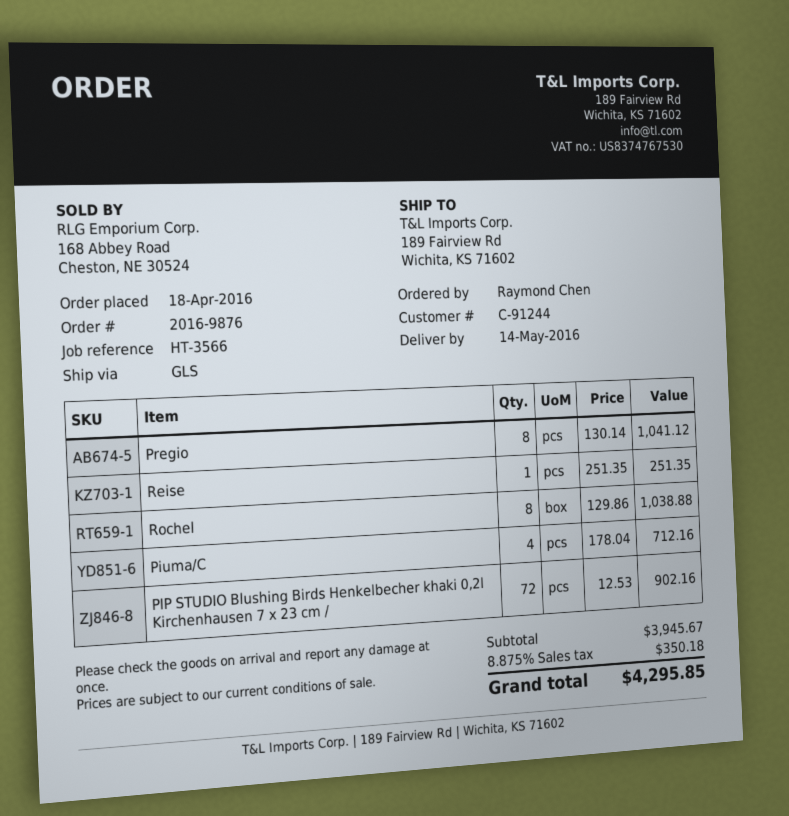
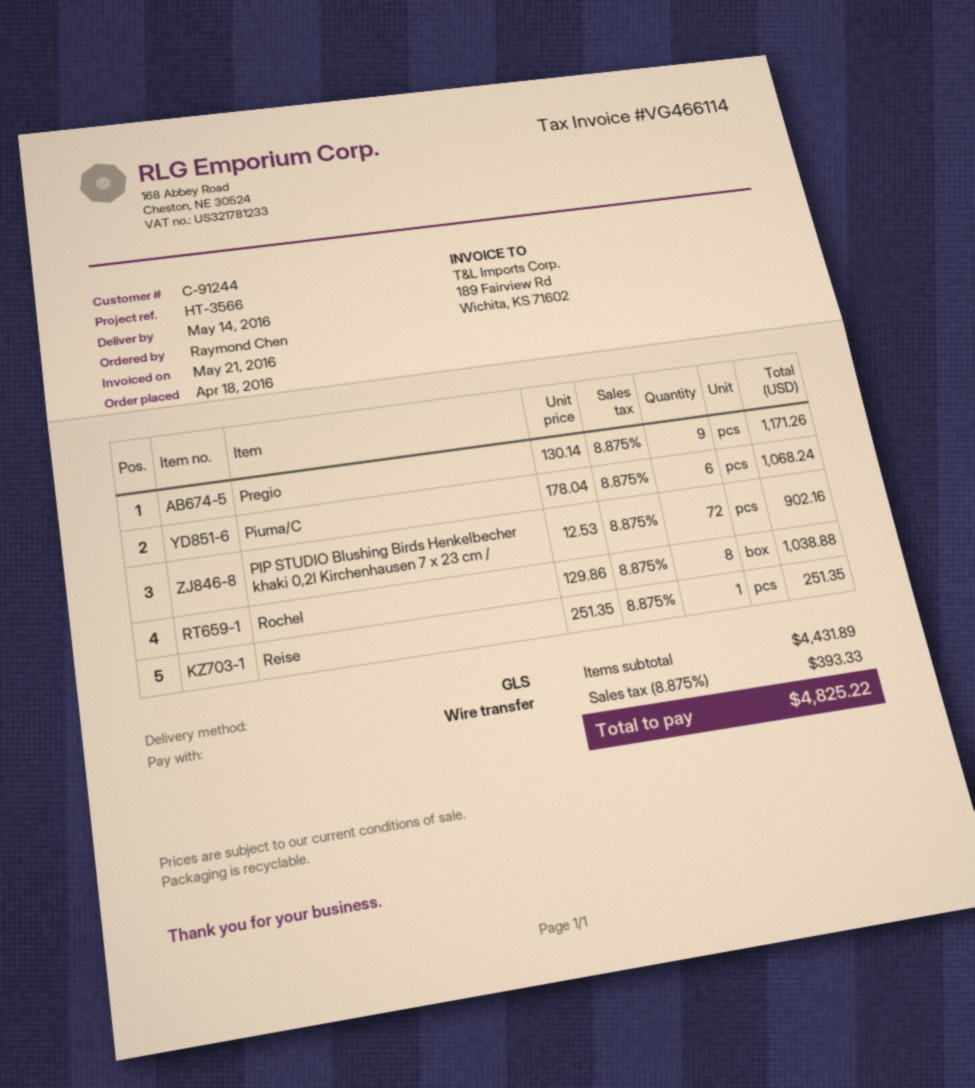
Pregio: 8 x 130.14 = 1041.12 -> 9 x 130.14 = 1171.26
Piuma/C: 4 x 178.04 = 712.16 -> 6 x 178.04 = 1068.24
subtotal: 3945.67 -> 4431.89
tax: 8.875% = 350.18 -> 8.875% = 393.33
total: 4295.85 -> 4825.22

